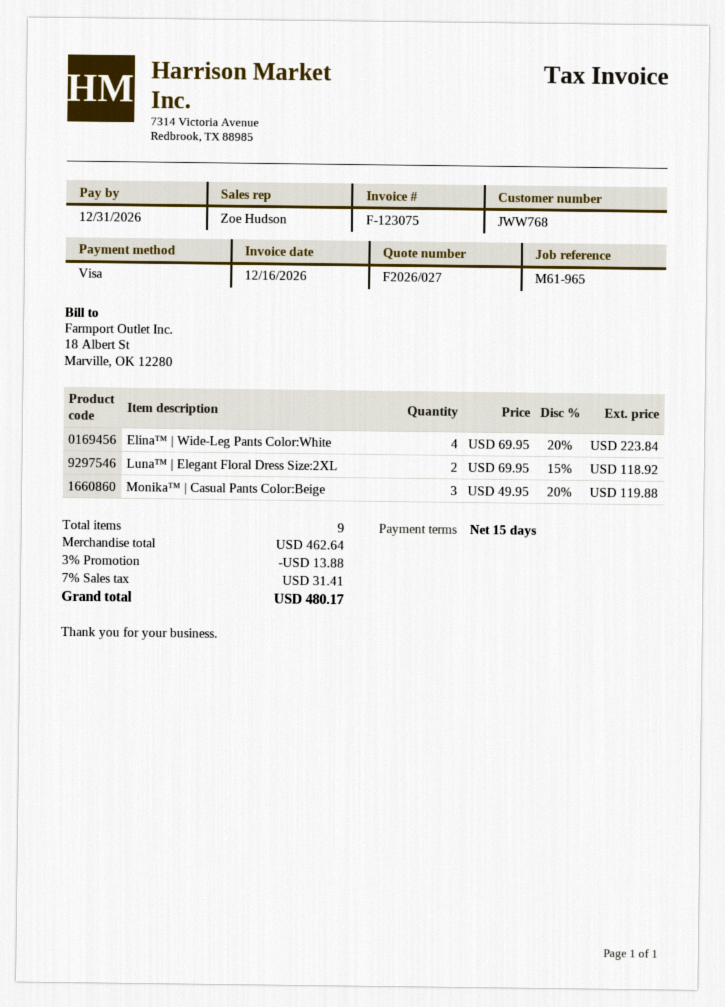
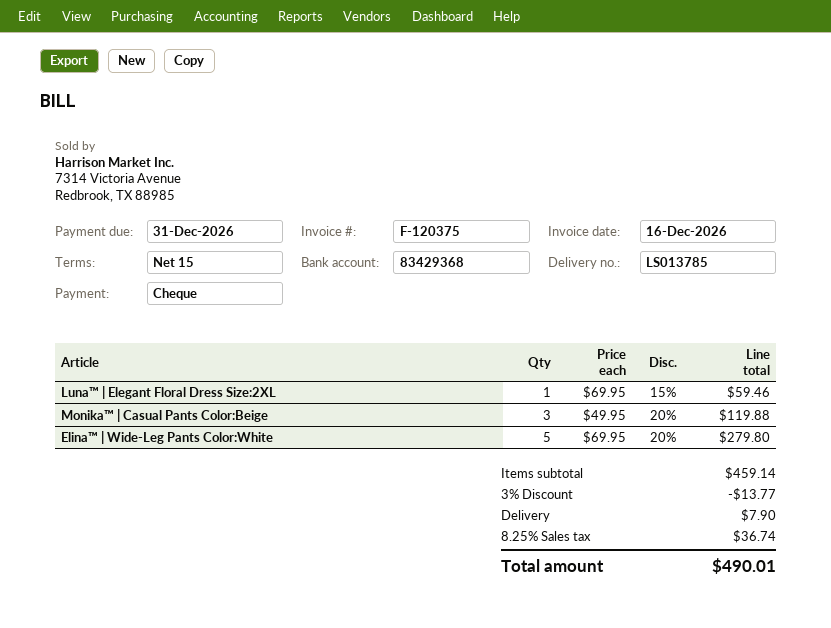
invoice number: F-123075 -> F-120375
payment method: Visa -> cheque
Elina™ | Wide-Leg Pants Color:White: 4 x 69.95 - 20% = 223.84 -> 5 x 69.95 - 20% = 279.80
Luna™ | Elegant Floral Dress Size:2XL: 2 x 69.95 - 15% = 118.92 -> 1 x 69.95 - 15% = 59.46
subtotal: 462.64 -> 459.14
discount: 3% = 13.88 -> 3% = 13.77
shipping: none -> 7.90
tax: 7% = 31.41 -> 8.25% = 36.74
total: 480.17 -> 490.01

